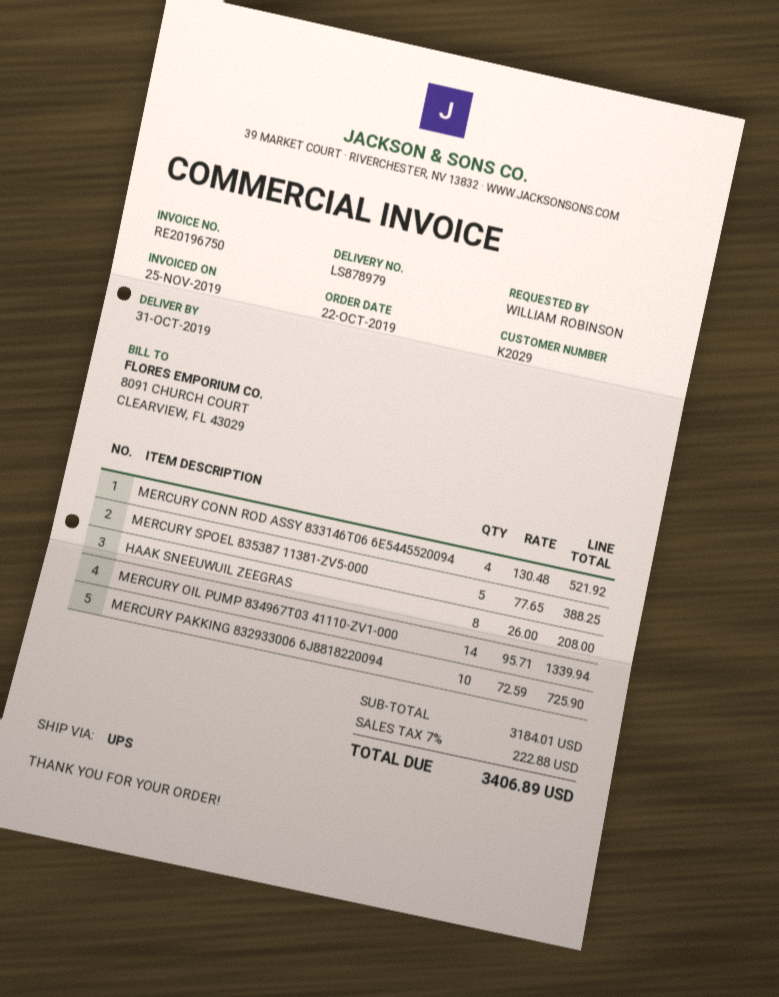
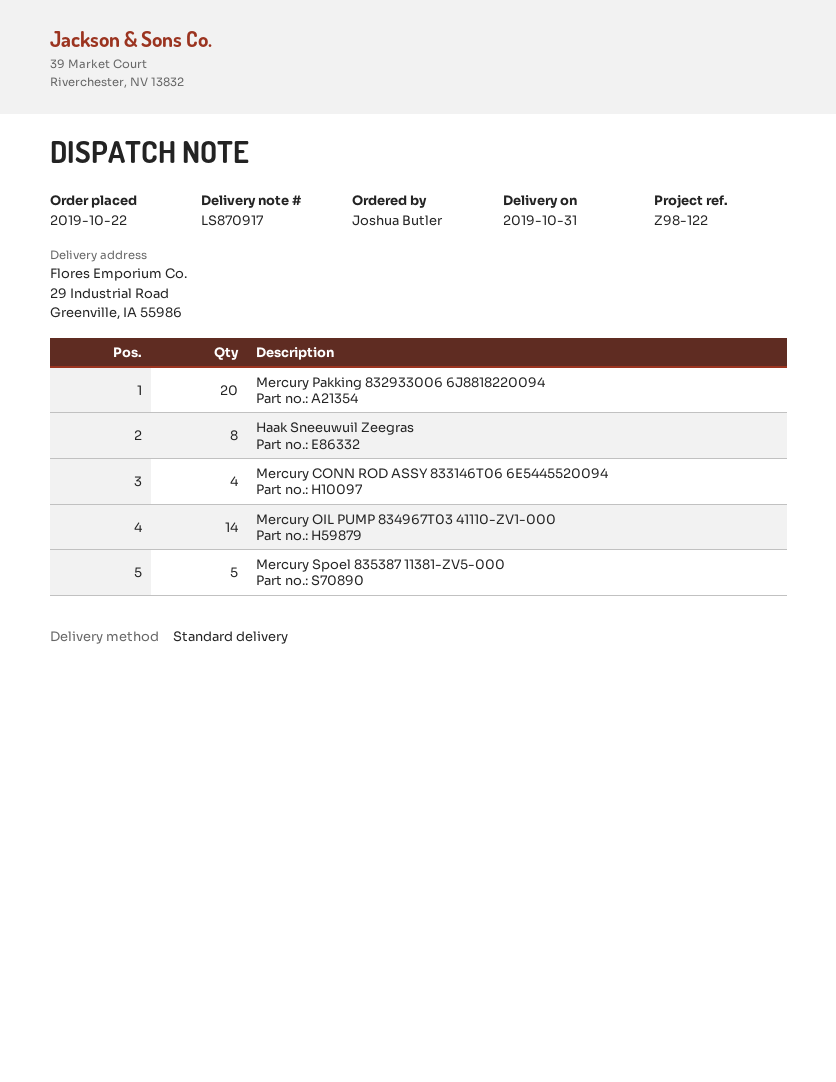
delivery note number: LS878979 -> LS870917
ordered by: WILLIAM ROBINSON -> Joshua Butler
shipping method: UPS -> standard
MERCURY PAKKING 832933006 6J8818220094: 10 -> 20

